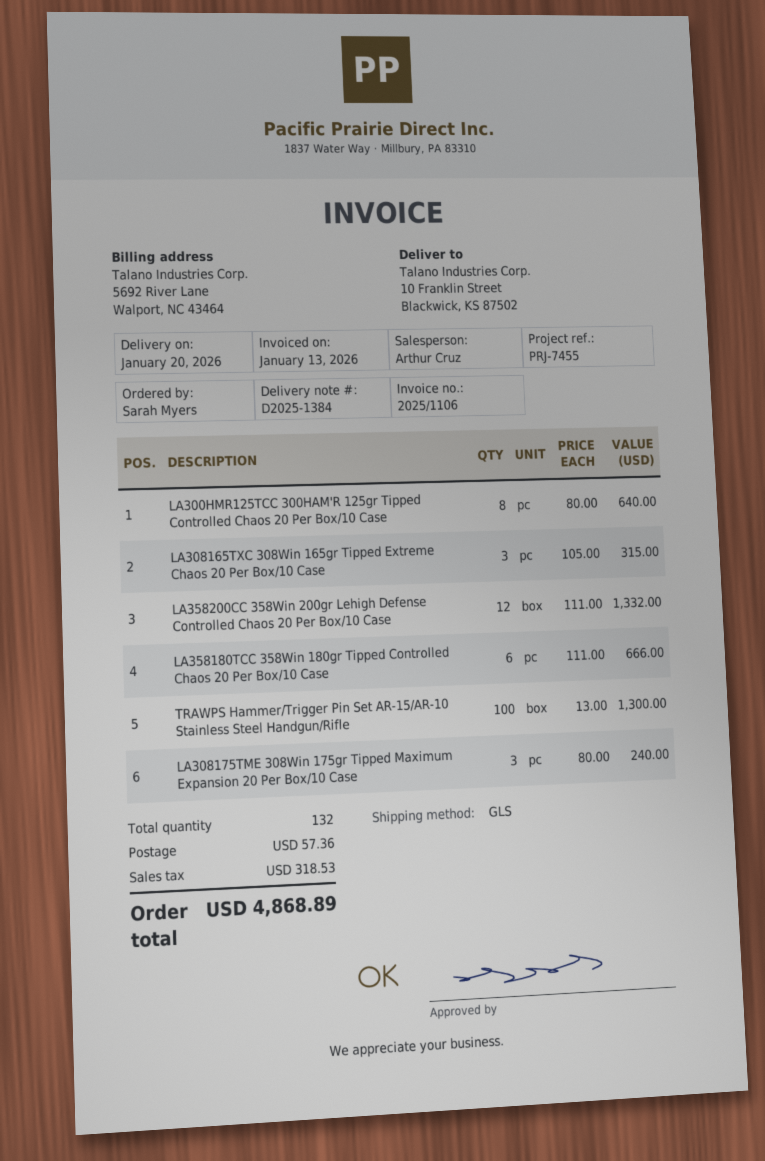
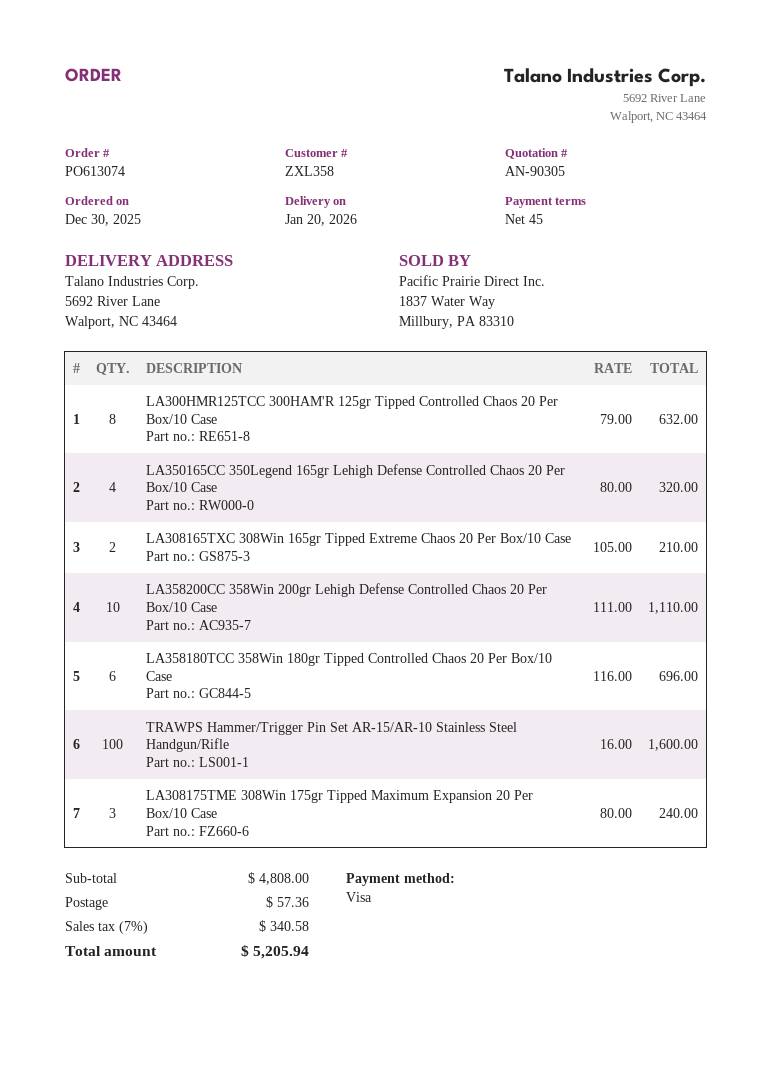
ship to: 10 Franklin Street, Blackwick, KS 87502 -> 5692 River Lane, Walport, NC 43464
LA300HMR125TCC 300HAM'R 125gr Tipped Controlled Chaos 20 Per Box/10 Case: 8 x 80.00 = 640.00 -> 8 x 79.00 = 632.00
LA308165TXC 308Win 165gr Tipped Extreme Chaos 20 Per Box/10 Case: 3 x 105.00 = 315.00 -> 2 x 105.00 = 210.00
LA358200CC 358Win 200gr Lehigh Defense Controlled Chaos 20 Per Box/10 Case: 12 x 111.00 = 1332.00 -> 10 x 111.00 = 1110.00
LA358180TCC 358Win 180gr Tipped Controlled Chaos 20 Per Box/10 Case: 6 x 111.00 = 666.00 -> 6 x 116.00 = 696.00
TRAWPS Hammer/Trigger Pin Set AR-15/AR-10 Stainless Steel Handgun/Rifle: 100 x 13.00 = 1300.00 -> 100 x 16.00 = 1600.00
LA350165CC 350Legend 165gr Lehigh Defense Controlled Chaos 20 Per Box/10 Case: none -> 4 x 80.00 = 320.00
tax: 318.53 -> 340.58
total: 4868.89 -> 5205.94

